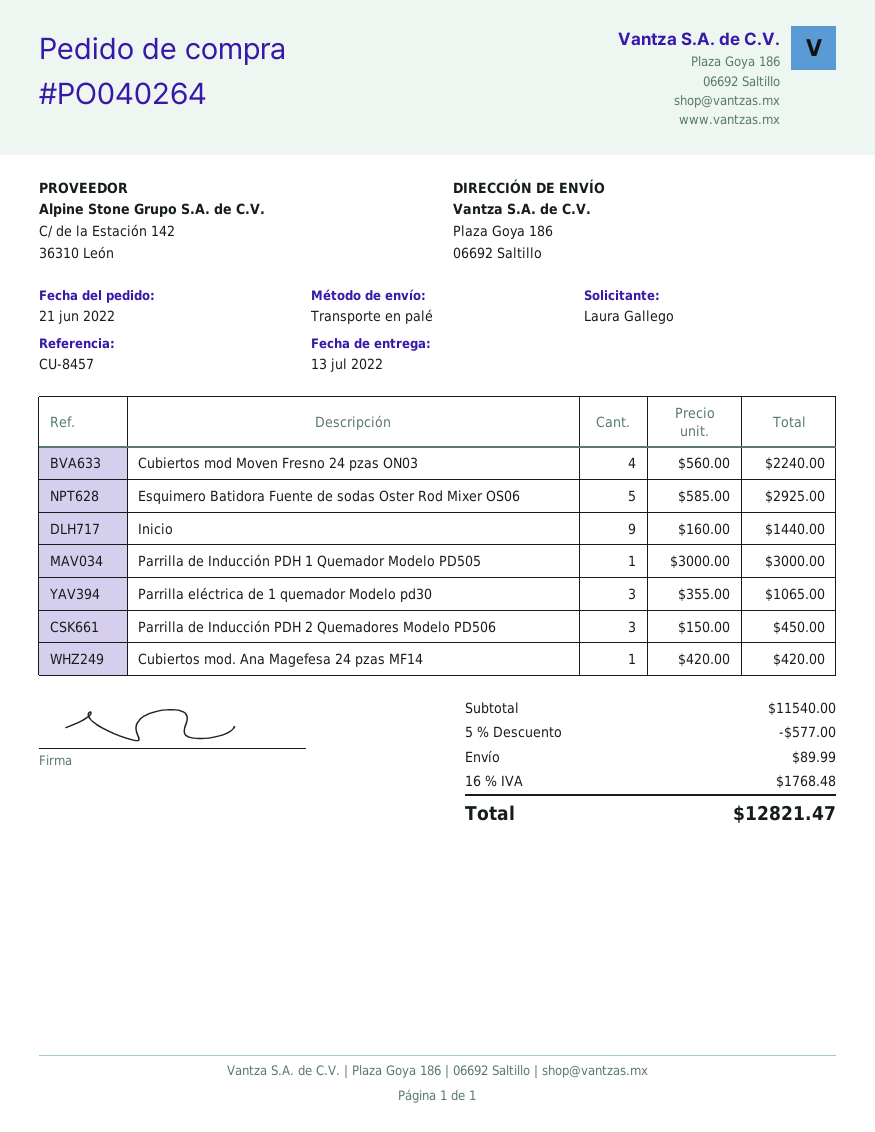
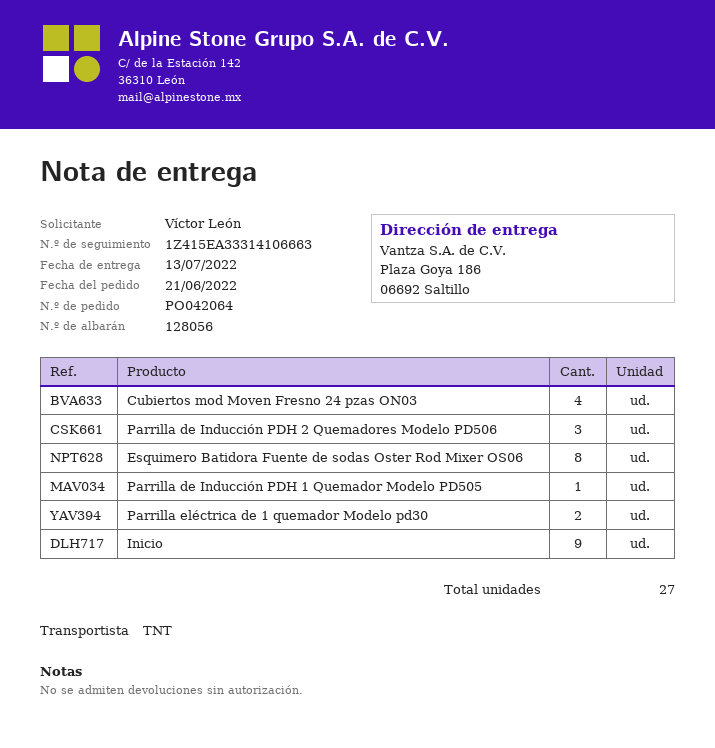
order number: PO040264 -> PO042064
ordered by: Laura Gallego -> Víctor León
shipping method: pallet freight -> TNT
Esquimero Batidora Fuente de sodas Oster Rod Mixer OS06: 5 -> 8
Parrilla eléctrica de 1 quemador Modelo pd30: 3 -> 2
Cubiertos mod. Ana Magefesa 24 pzas MF14: 1 -> none

